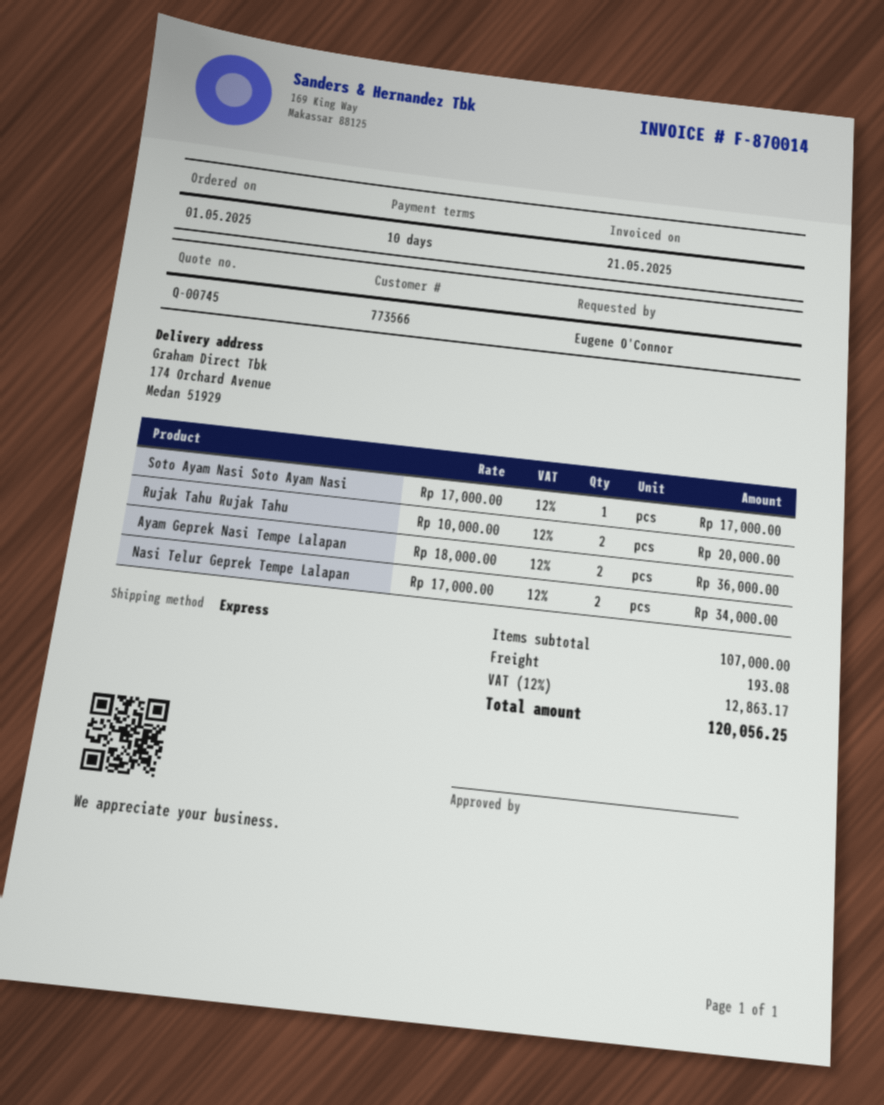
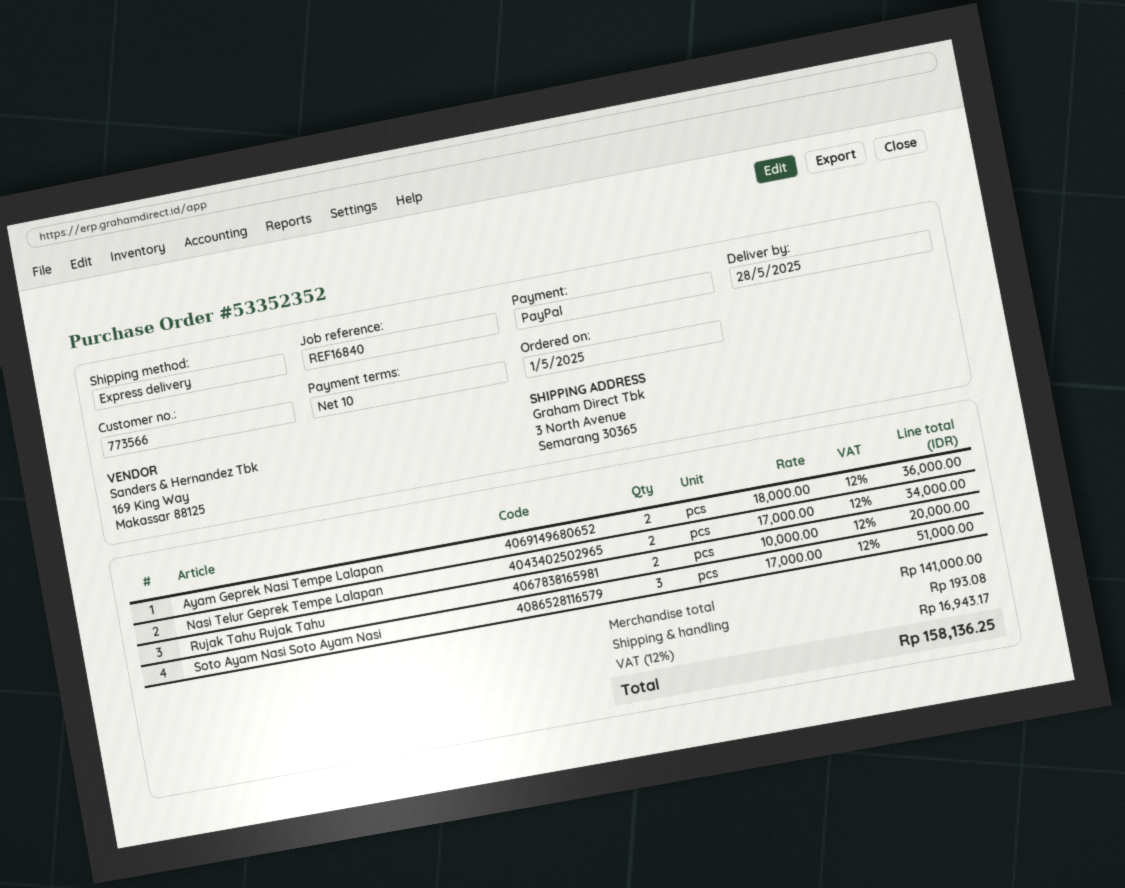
ship to: 174 Orchard Avenue, Medan 51929 -> 3 North Avenue, Semarang 30365
Soto Ayam Nasi Soto Ayam Nasi: 1 x 17000.00 = 17000.00 -> 3 x 17000.00 = 51000.00
subtotal: 107000.00 -> 141000.00
tax: 12% = 12863.17 -> 12% = 16943.17
total: 120056.25 -> 158136.25

